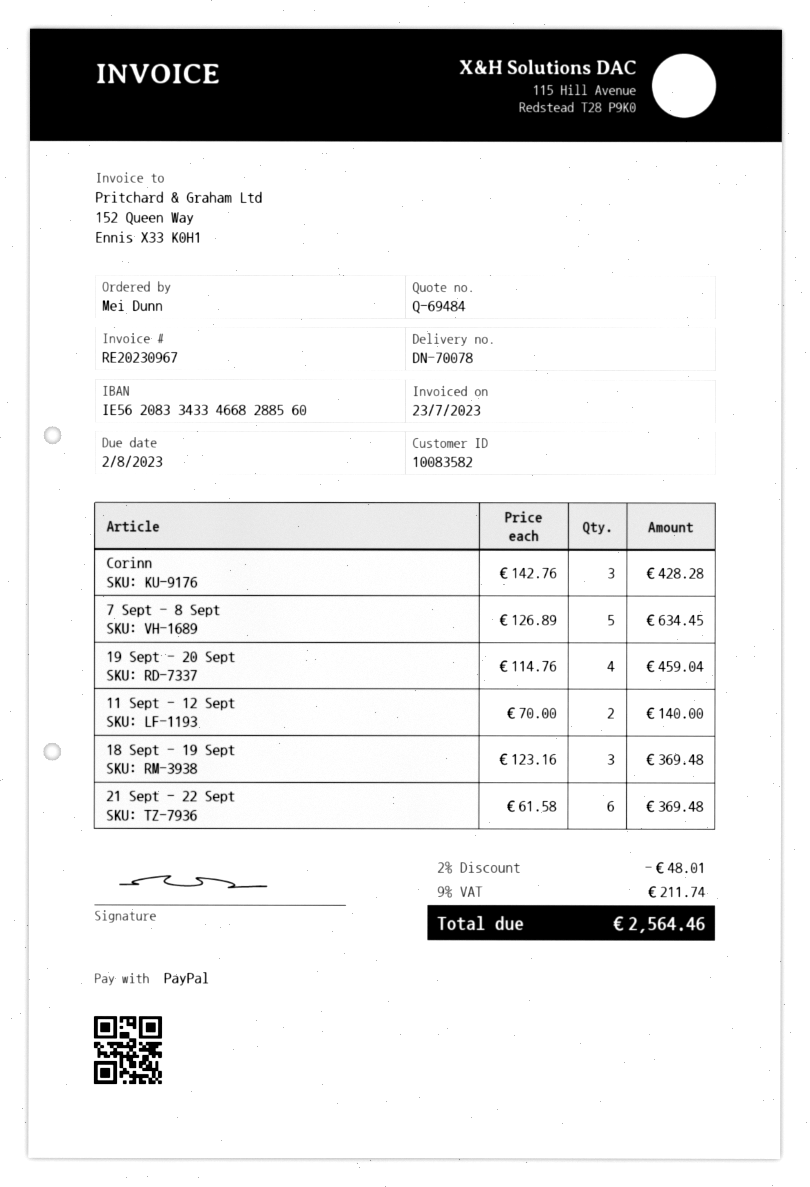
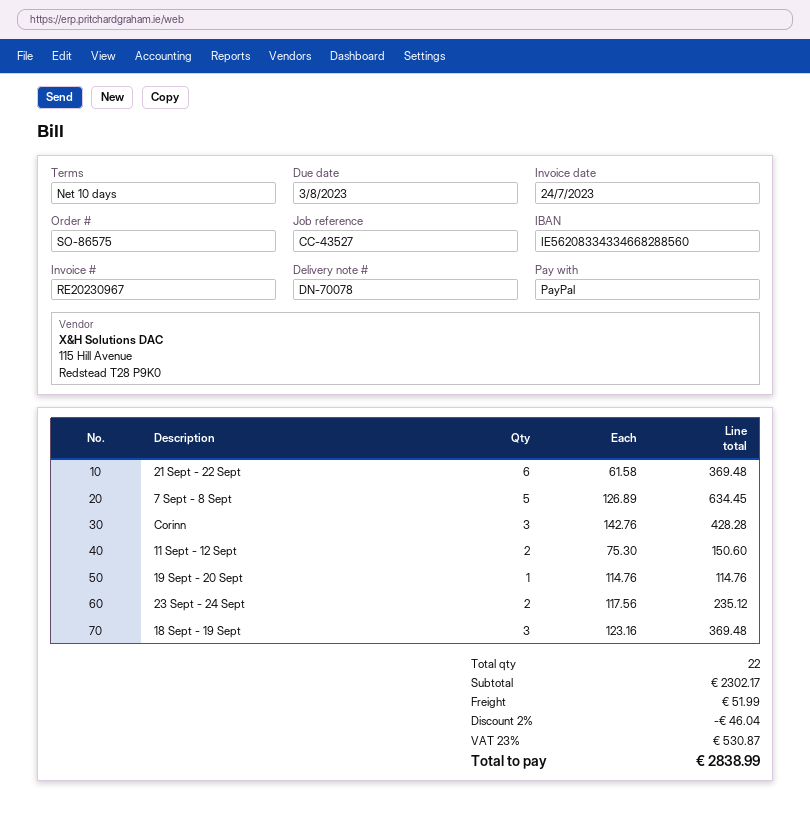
invoice date: 2023-07-23 -> 2023-07-24
due date: 2023-08-02 -> 2023-08-03
19 Sept - 20 Sept: 4 x 114.76 = 459.04 -> 1 x 114.76 = 114.76
11 Sept - 12 Sept: 2 x 70.00 = 140.00 -> 2 x 75.30 = 150.60
23 Sept - 24 Sept: none -> 2 x 117.56 = 235.12
discount: 2% = 48.01 -> 2% = 46.04
shipping: none -> 51.99
tax: 9% = 211.74 -> 23% = 530.87
total: 2564.46 -> 2838.99

